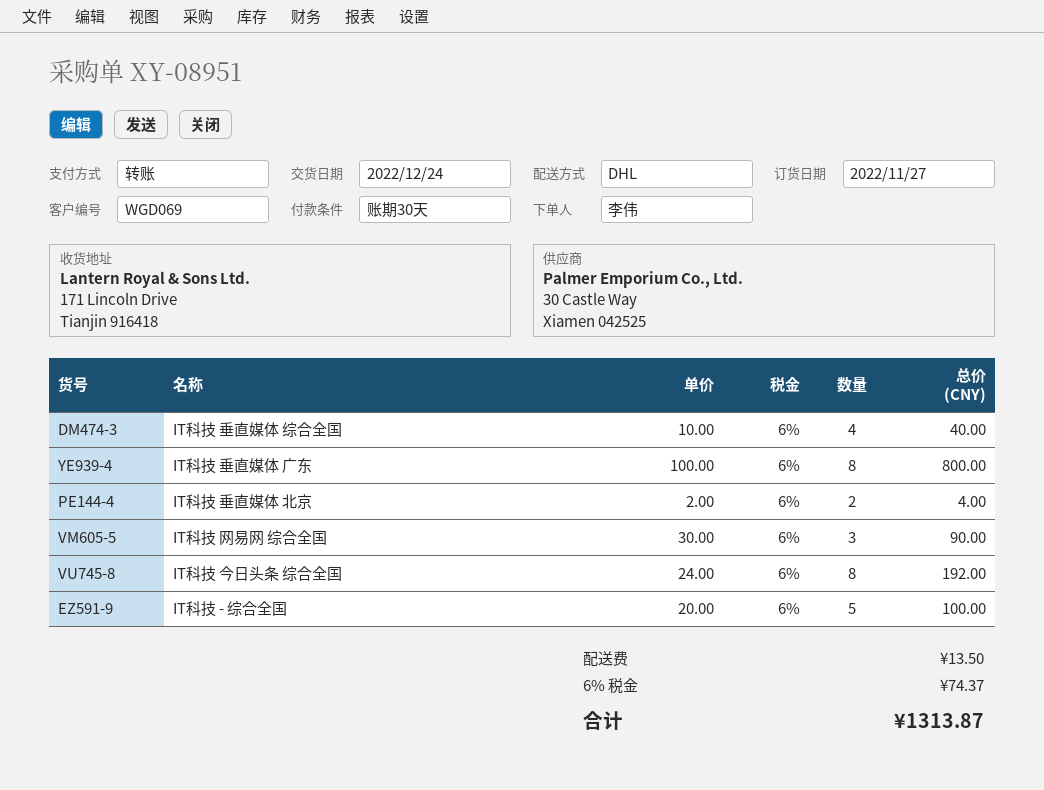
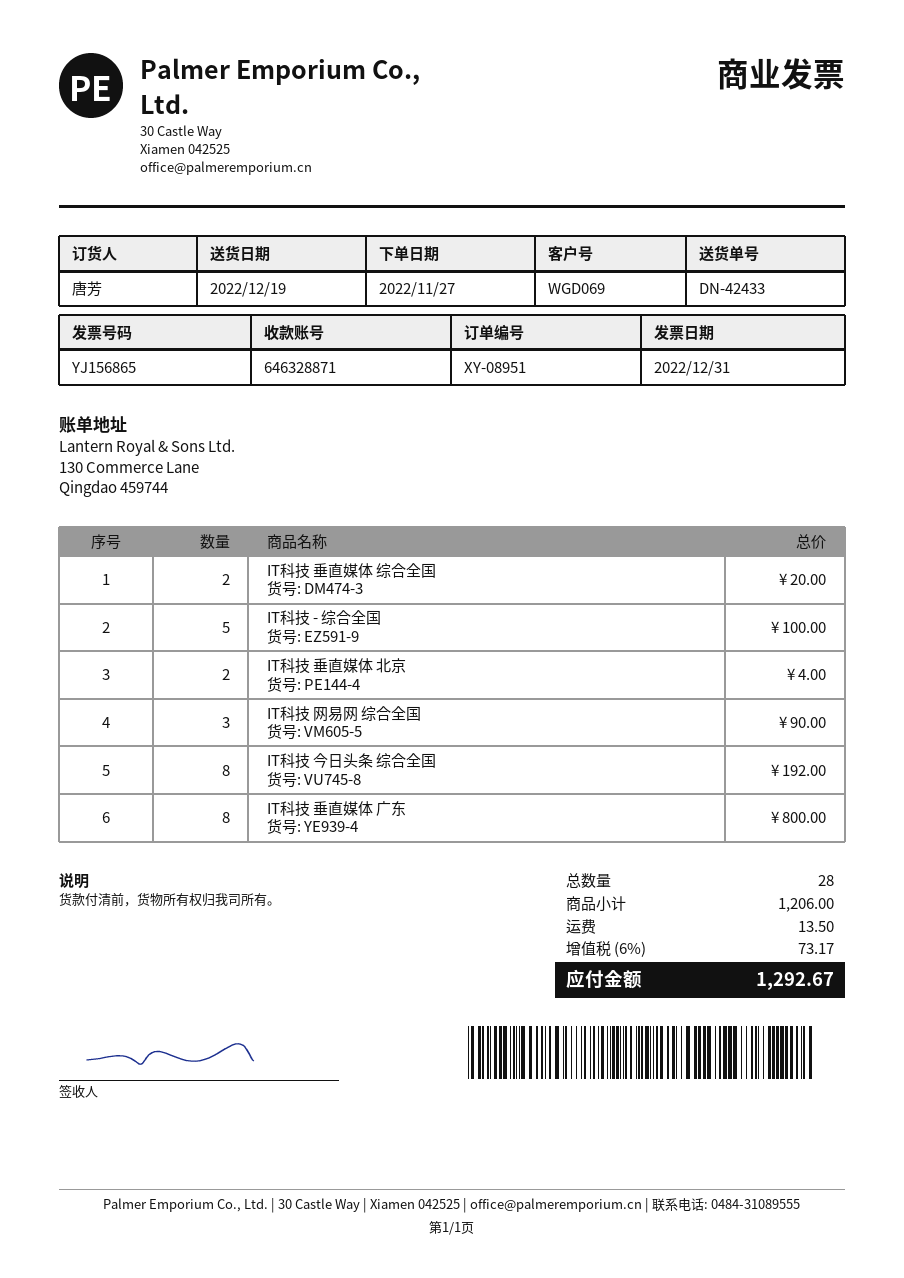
delivery date: 2022-12-24 -> 2022-12-19
ordered by: 李伟 -> 唐芳
IT科技 垂直媒体 综合全国: 4 for 40.00 -> 2 for 20.00
tax: 6% = 74.37 -> 6% = 73.17
total: 1313.87 -> 1292.67

